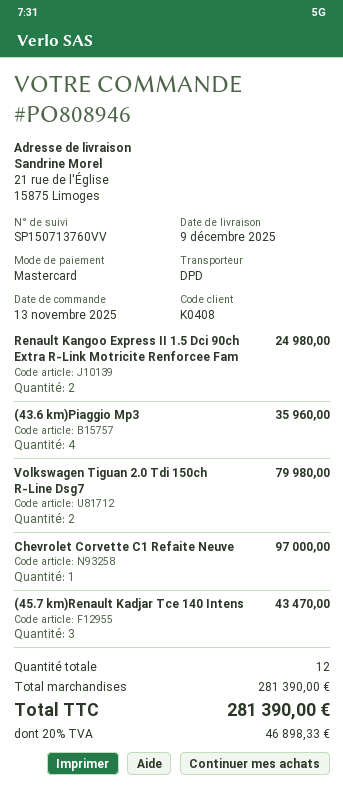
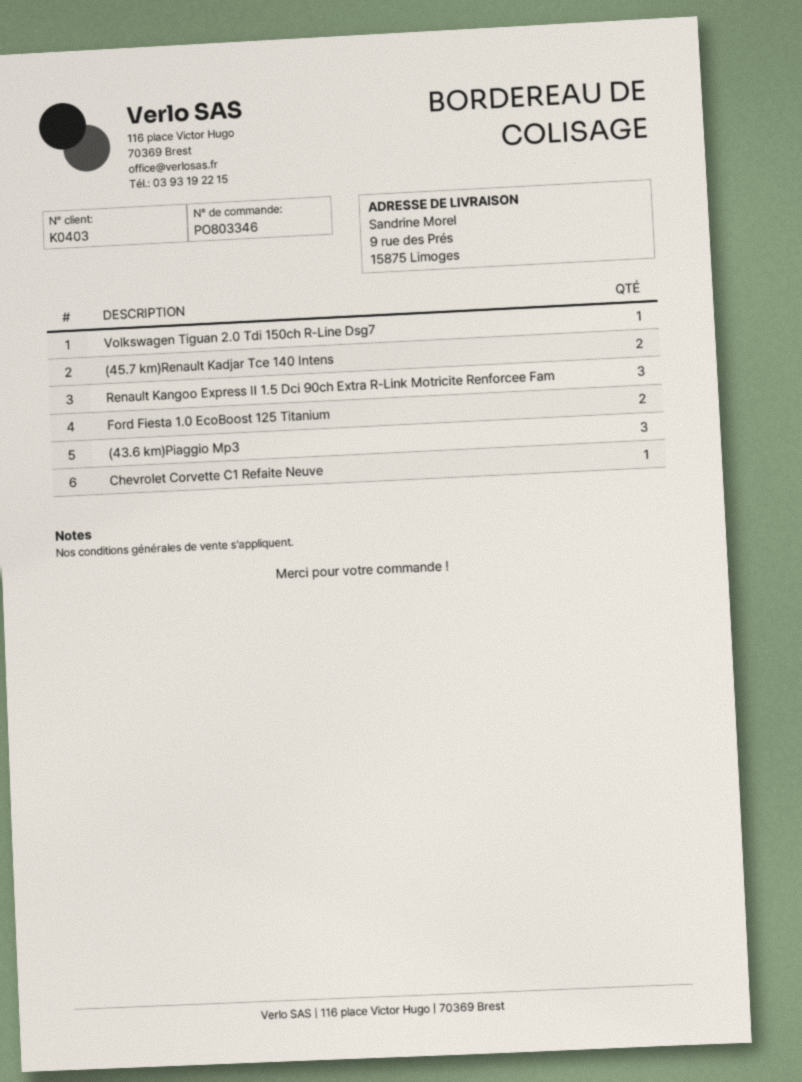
order number: PO808946 -> PO803346
customer number: K0408 -> K0403
ship to: 21 rue de l'Église, 15875 Limoges -> 9 rue des Prés, 15875 Limoges
Renault Kangoo Express II 1.5 Dci 90ch Extra R-Link Motricite Renforcee Fam: 2 -> 3
(43.6 km)Piaggio Mp3: 4 -> 3
Volkswagen Tiguan 2.0 Tdi 150ch R-Line Dsg7: 2 -> 1
(45.7 km)Renault Kadjar Tce 140 Intens: 3 -> 2
Ford Fiesta 1.0 EcoBoost 125 Titanium: none -> 2

